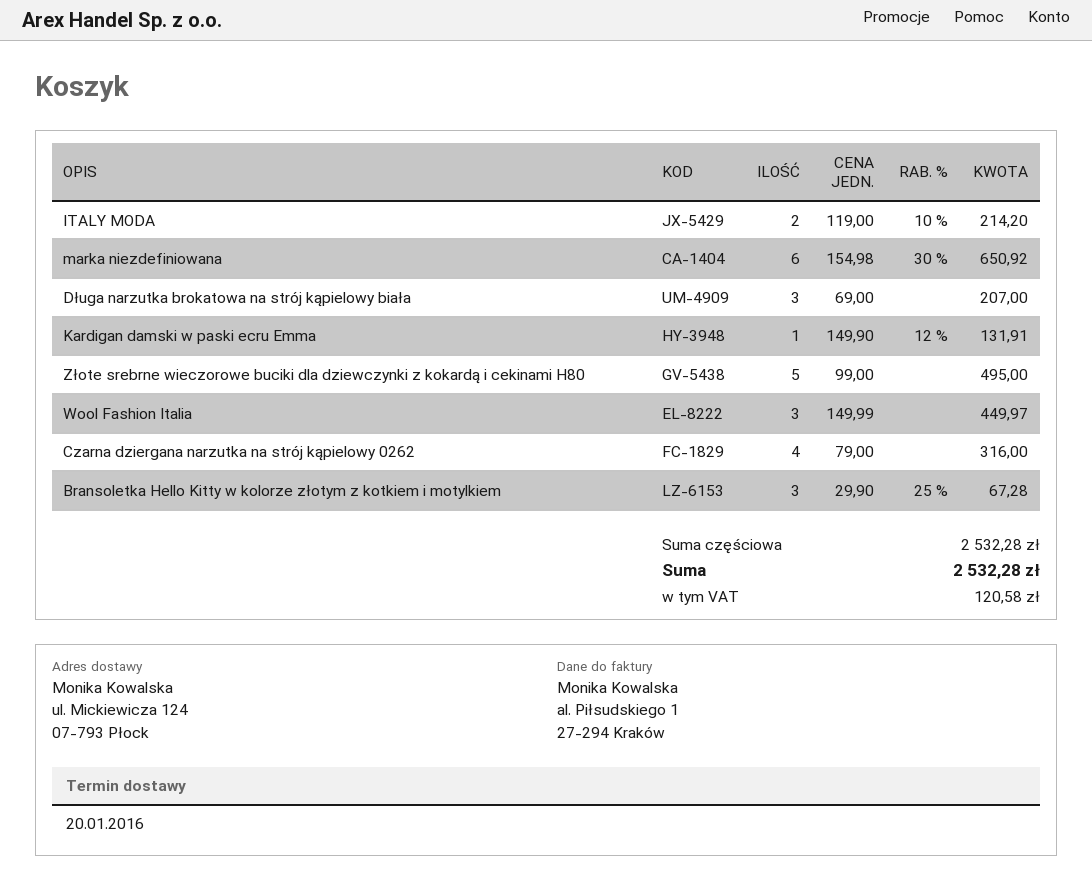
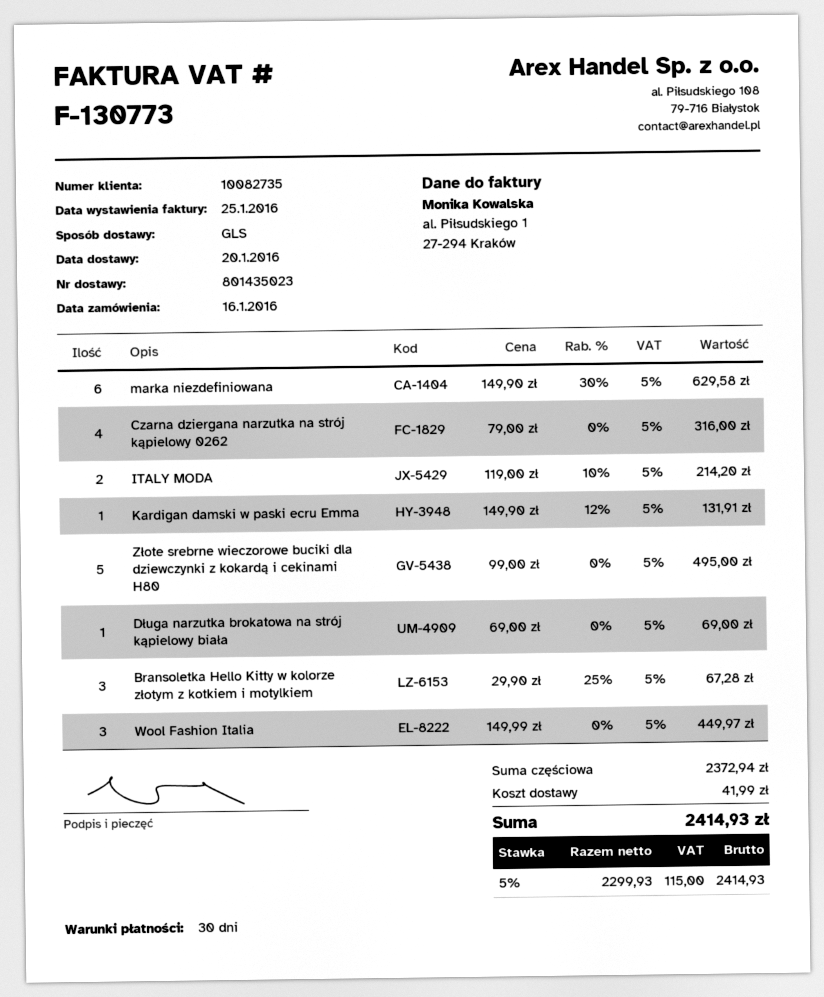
marka niezdefiniowana: 6 x 154.98 - 30% = 650.92 -> 6 x 149.90 - 30% = 629.58
Długa narzutka brokatowa na strój kąpielowy biała: 3 x 69.00 = 207.00 -> 1 x 69.00 = 69.00
subtotal: 2532.28 -> 2372.94
shipping: none -> 41.99
tax: 120.58 -> 115.00
total: 2532.28 -> 2414.93

